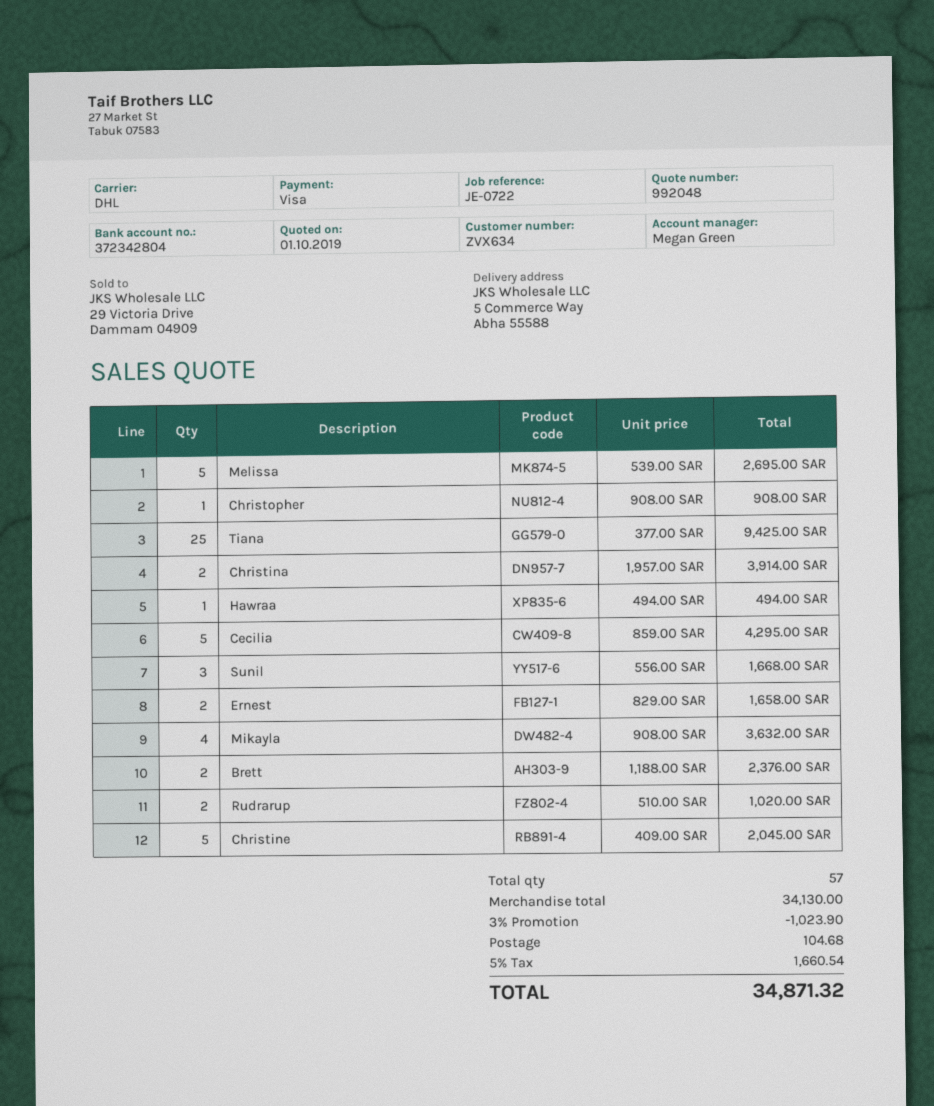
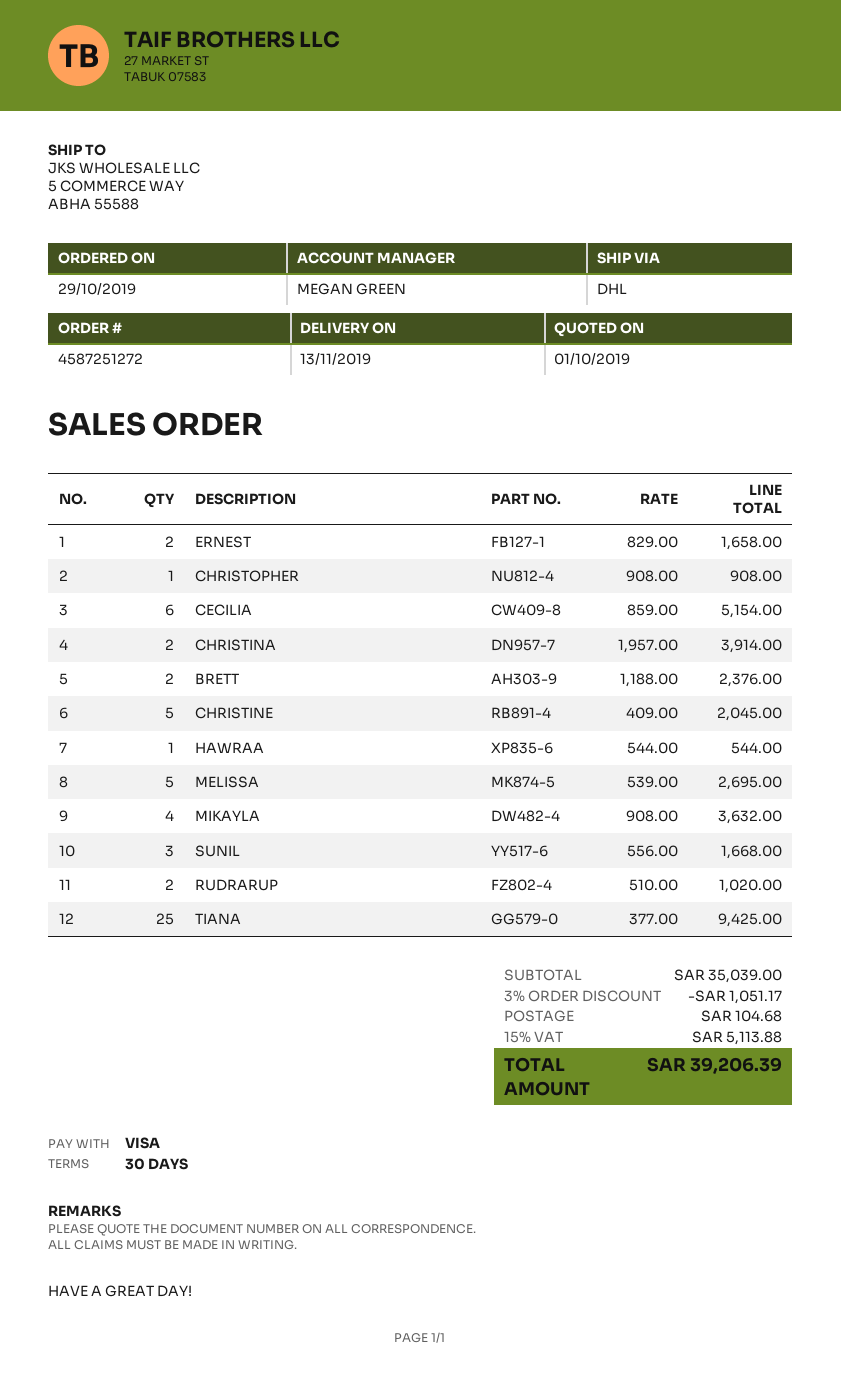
Hawraa: 1 x 494.00 = 494.00 -> 1 x 544.00 = 544.00
Cecilia: 5 x 859.00 = 4295.00 -> 6 x 859.00 = 5154.00
subtotal: 34130.00 -> 35039.00
discount: 3% = 1023.90 -> 3% = 1051.17
tax: 5% = 1660.54 -> 15% = 5113.88
total: 34871.32 -> 39206.39

